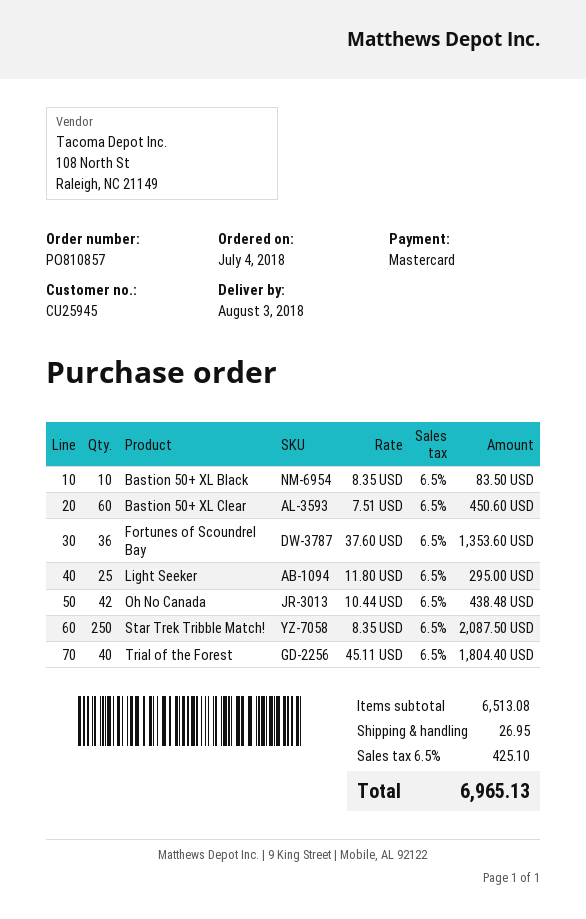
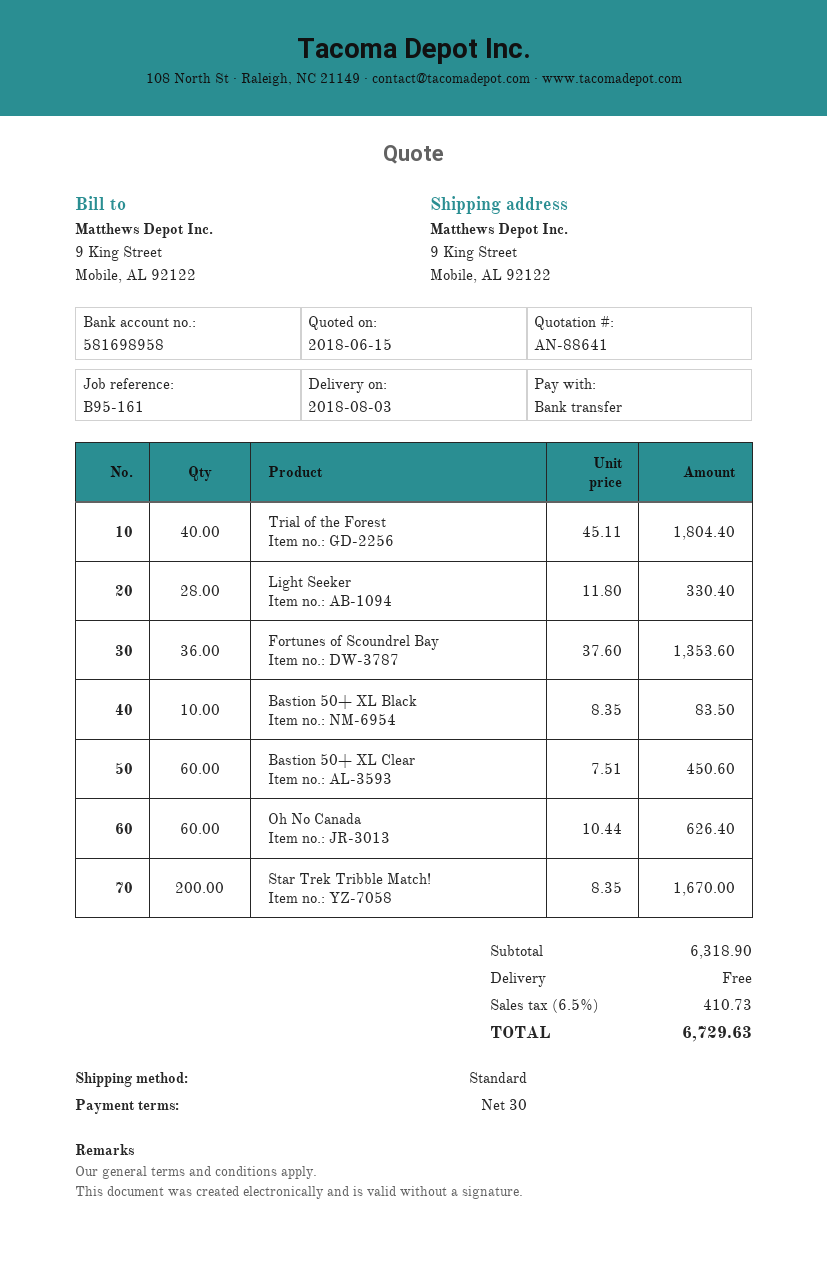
payment method: Mastercard -> bank transfer
Light Seeker: 25 x 11.80 = 295.00 -> 28 x 11.80 = 330.40
Oh No Canada: 42 x 10.44 = 438.48 -> 60 x 10.44 = 626.40
Star Trek Tribble Match!: 250 x 8.35 = 2087.50 -> 200 x 8.35 = 1670.00
subtotal: 6513.08 -> 6318.90
shipping: 26.95 -> 0.00
tax: 6.5% = 425.10 -> 6.5% = 410.73
total: 6965.13 -> 6729.63

